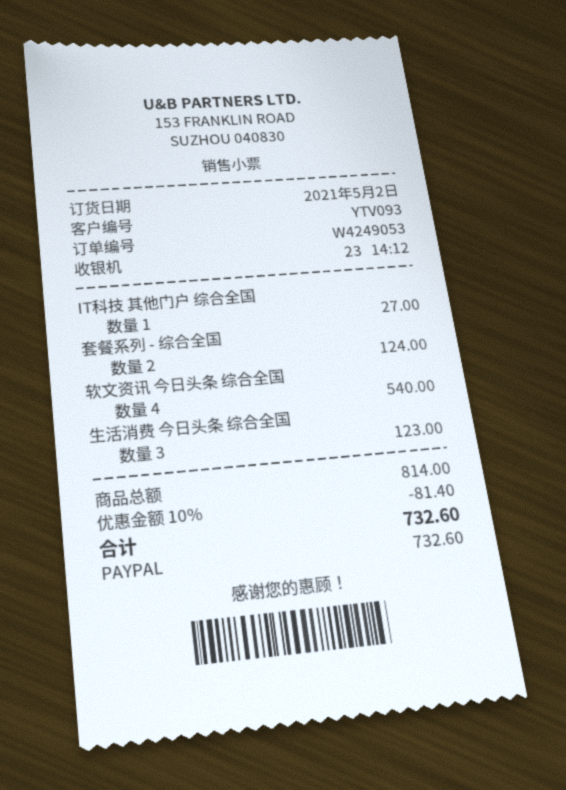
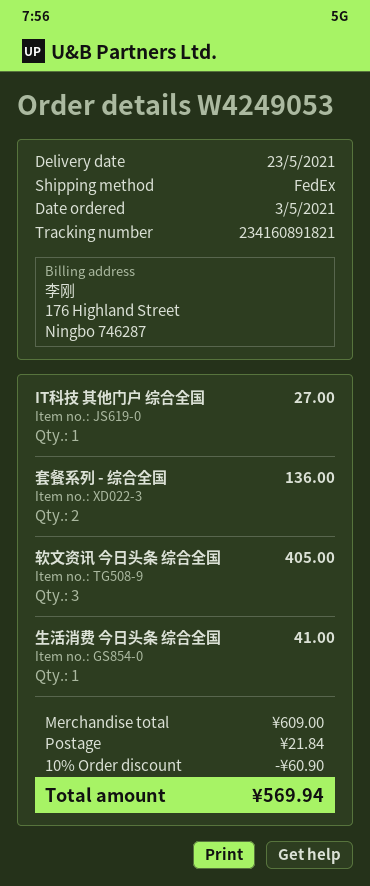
order date: 2021-05-02 -> 2021-05-03
套餐系列 - 综合全国: 2 for 124.00 -> 2 for 136.00
软文资讯 今日头条 综合全国: 4 for 540.00 -> 3 for 405.00
生活消费 今日头条 综合全国: 3 for 123.00 -> 1 for 41.00
subtotal: 814.00 -> 609.00
discount: 10% = 81.40 -> 10% = 60.90
shipping: none -> 21.84
total: 732.60 -> 569.94

